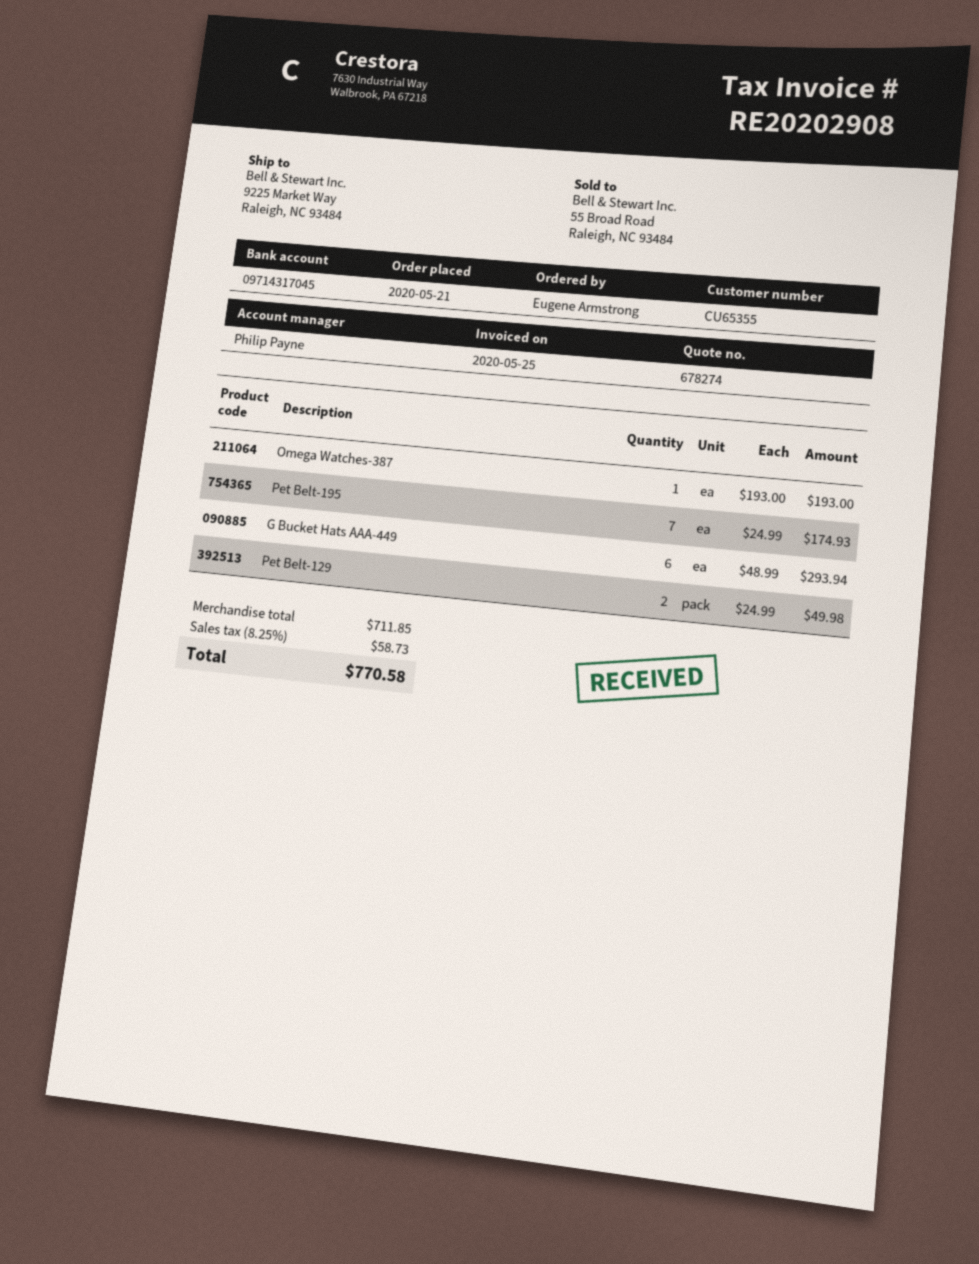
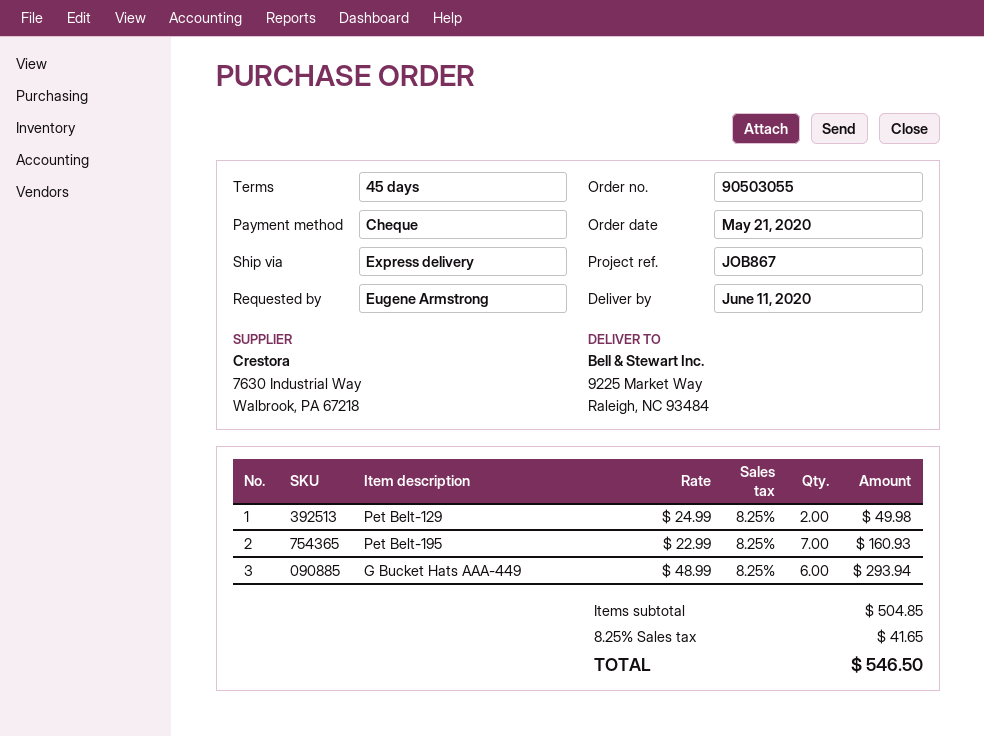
Omega Watches-387: 1 x 193.00 = 193.00 -> none
Pet Belt-195: 7 x 24.99 = 174.93 -> 7 x 22.99 = 160.93
subtotal: 711.85 -> 504.85
tax: 8.25% = 58.73 -> 8.25% = 41.65
total: 770.58 -> 546.50

